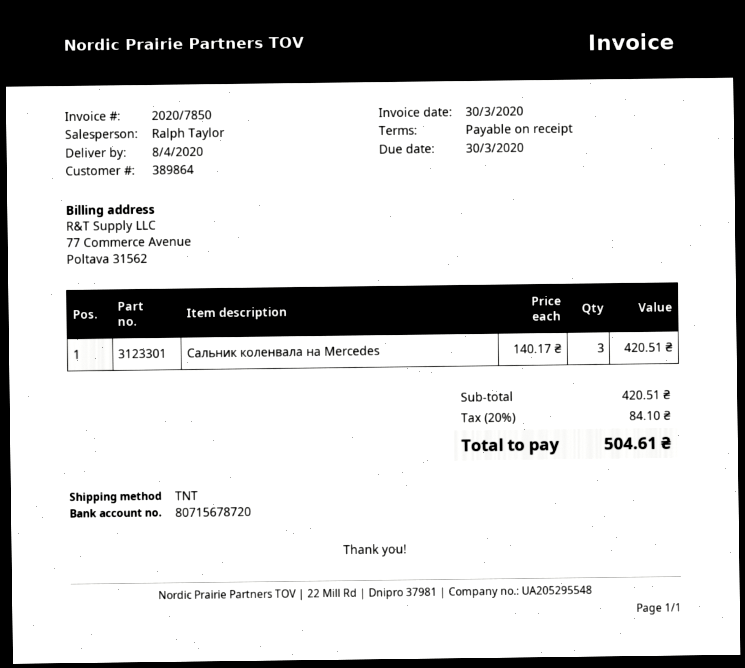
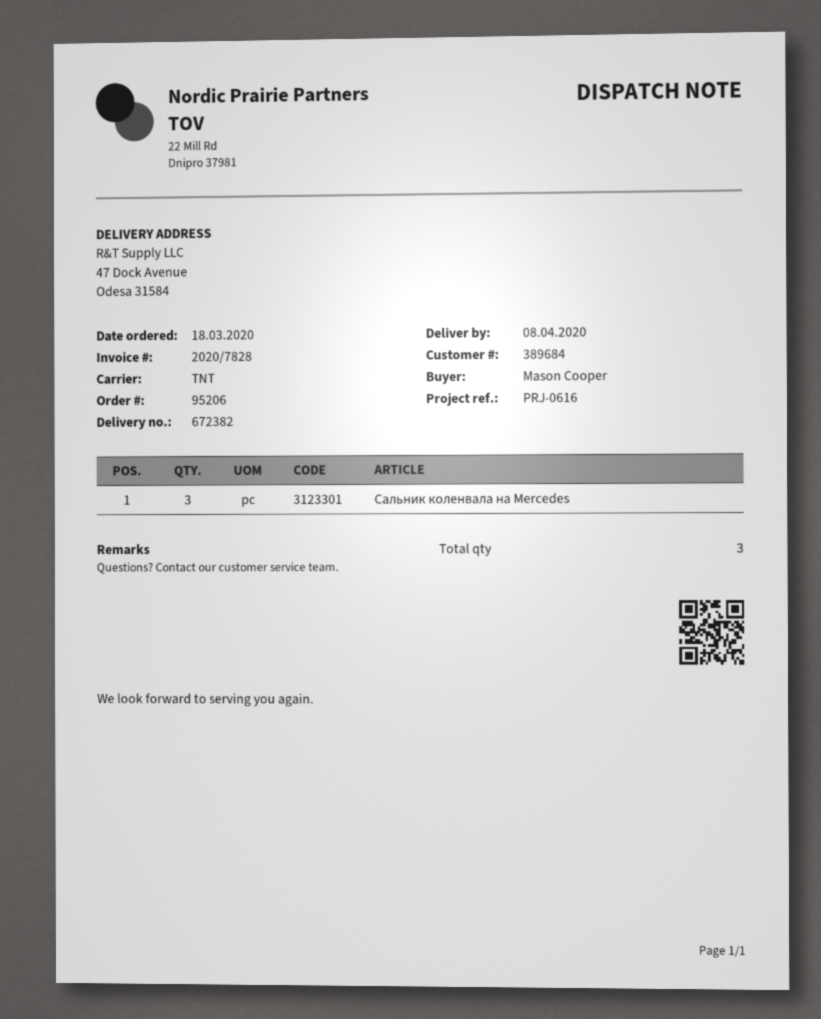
invoice number: 2020/7850 -> 2020/7828
customer number: 389864 -> 389684

